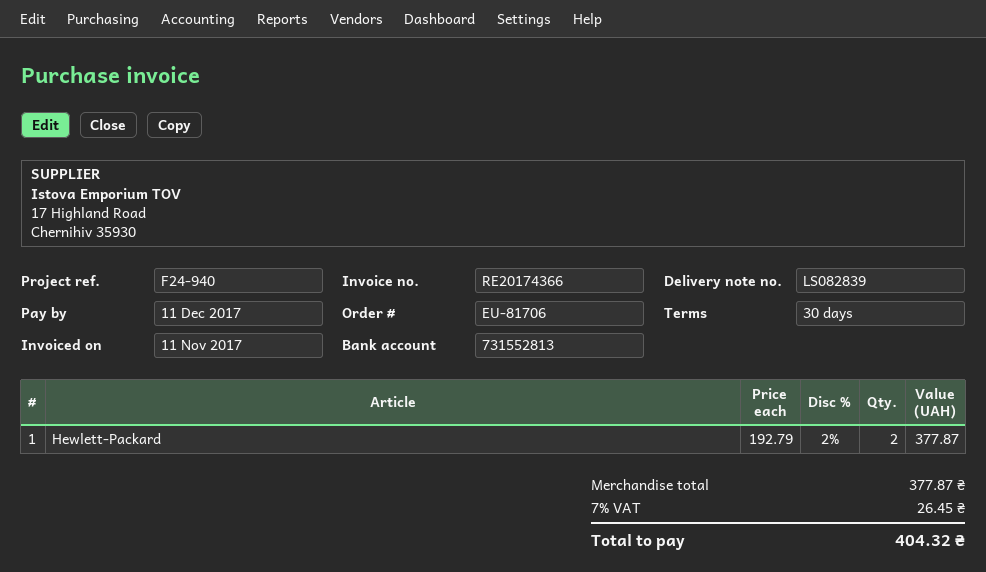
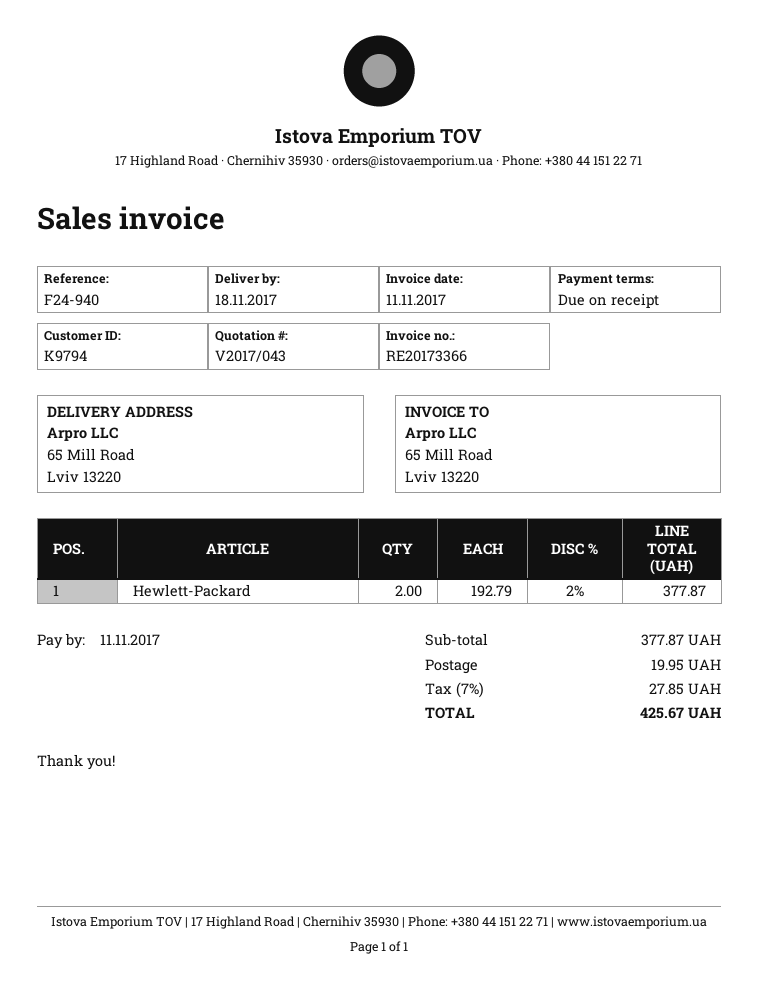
invoice number: RE20174366 -> RE20173366
payment terms: 30 days -> on receipt
due date: 2017-12-11 -> 2017-11-11
shipping: none -> 19.95
tax: 7% = 26.45 -> 7% = 27.85
total: 404.32 -> 425.67

